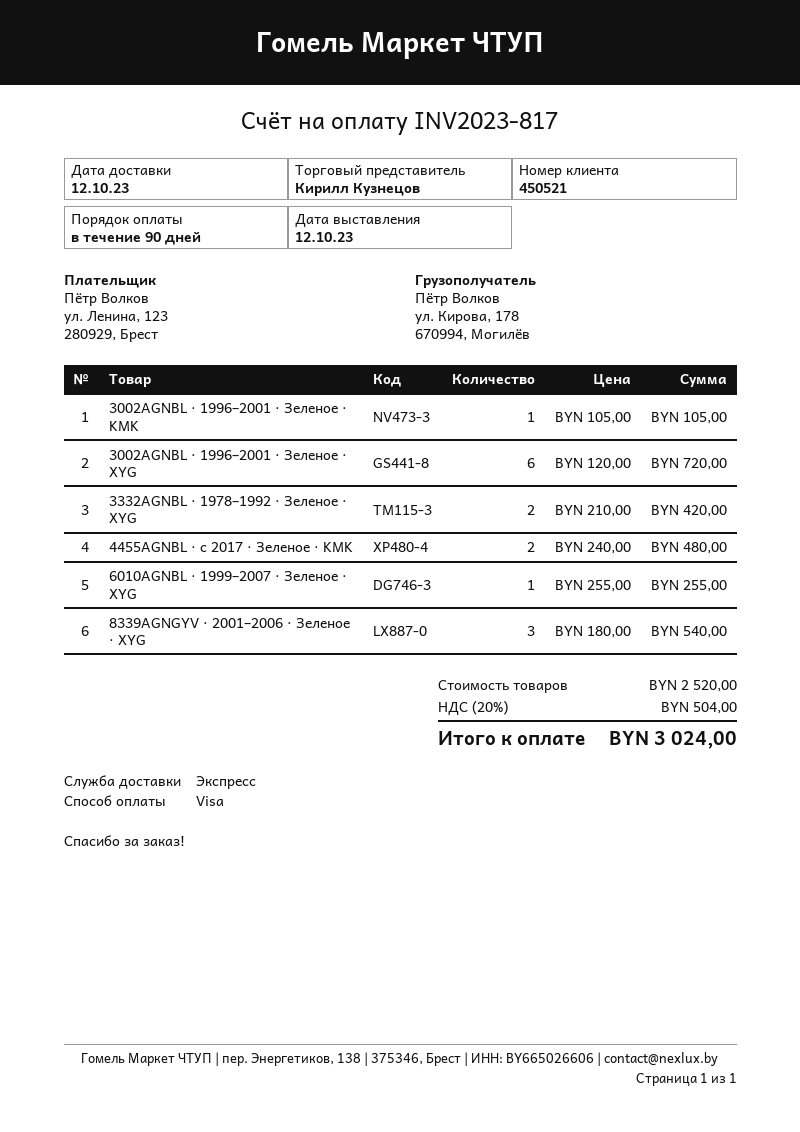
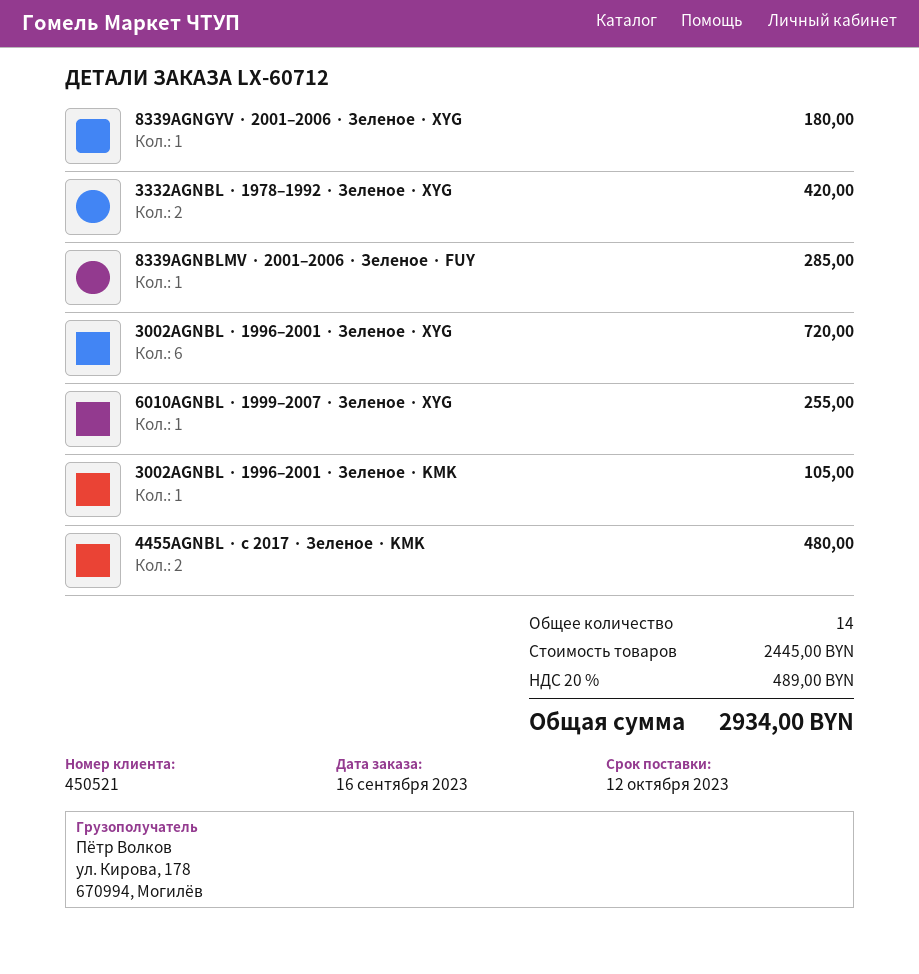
8339AGNGYV · 2001–2006 · Зеленое · XYG: 3 for 540.00 -> 1 for 180.00
8339AGNBLMV · 2001–2006 · Зеленое · FUY: none -> 1 for 285.00
subtotal: 2520.00 -> 2445.00
tax: 20% = 504.00 -> 20% = 489.00
total: 3024.00 -> 2934.00

